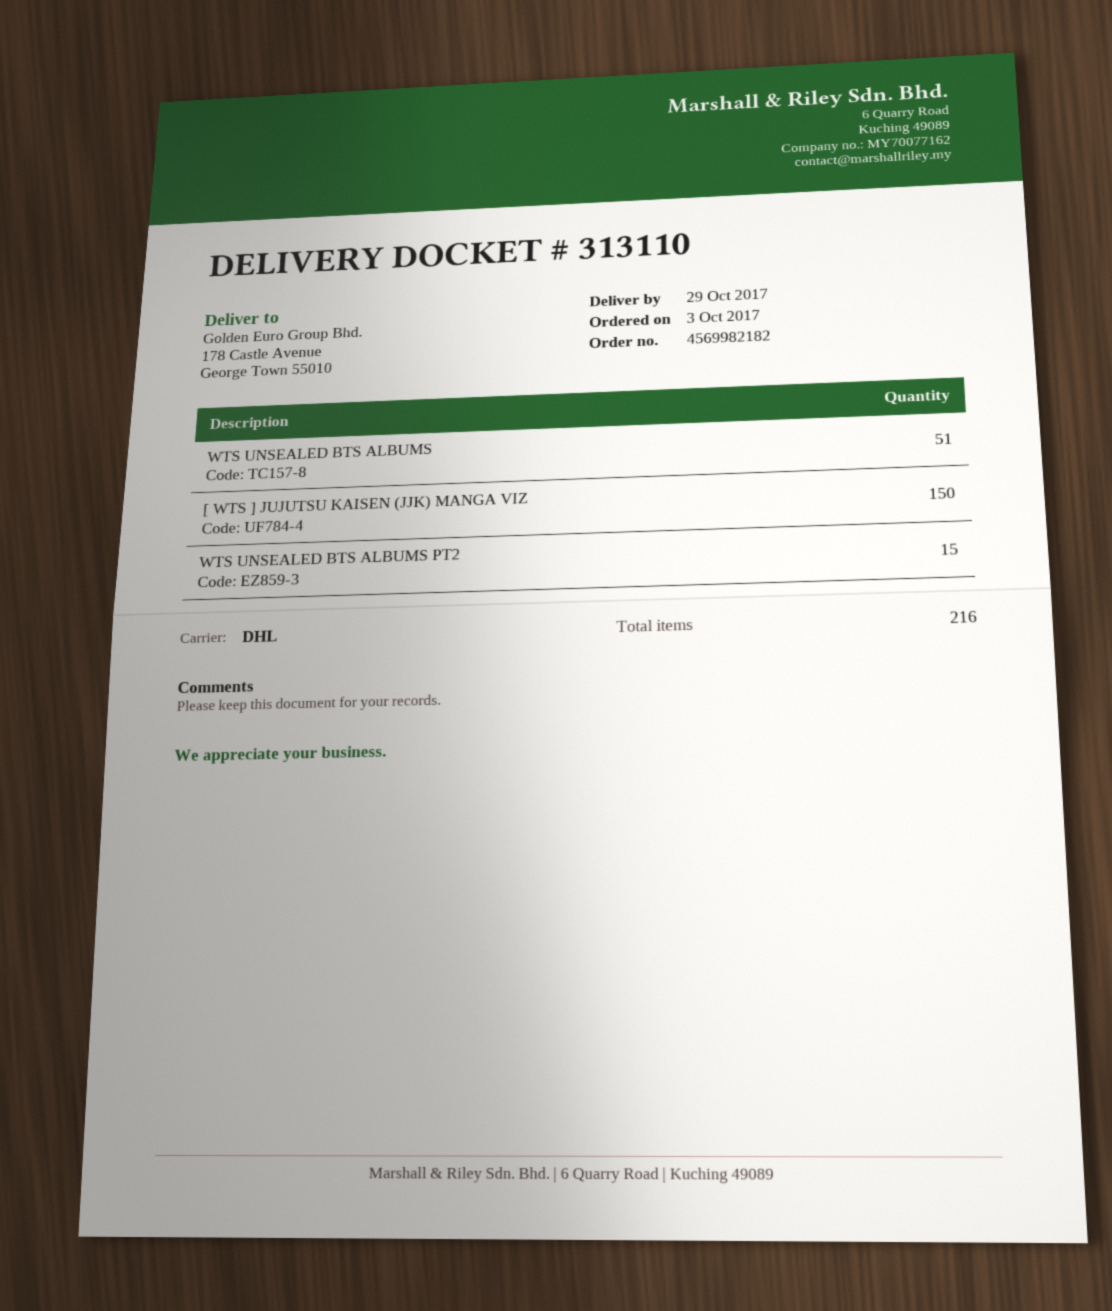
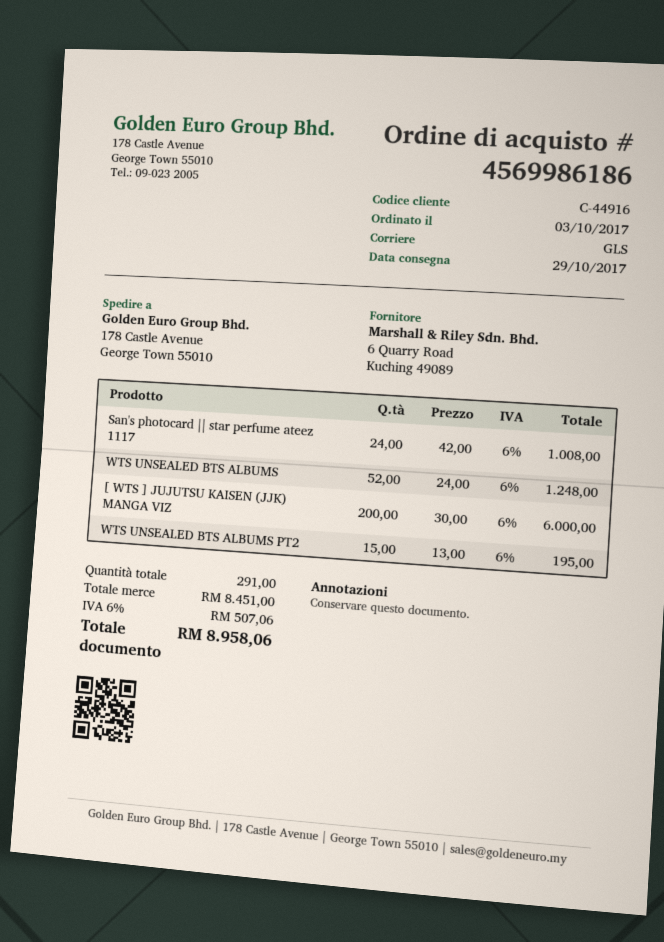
order number: 4569982182 -> 4569986186
shipping method: DHL -> GLS
WTS UNSEALED BTS ALBUMS: 51 -> 52
[ WTS ] JUJUTSU KAISEN (JJK) MANGA VIZ: 150 -> 200
San's photocard || star perfume ateez 1117: none -> 24
total quantity: 216 -> 291

